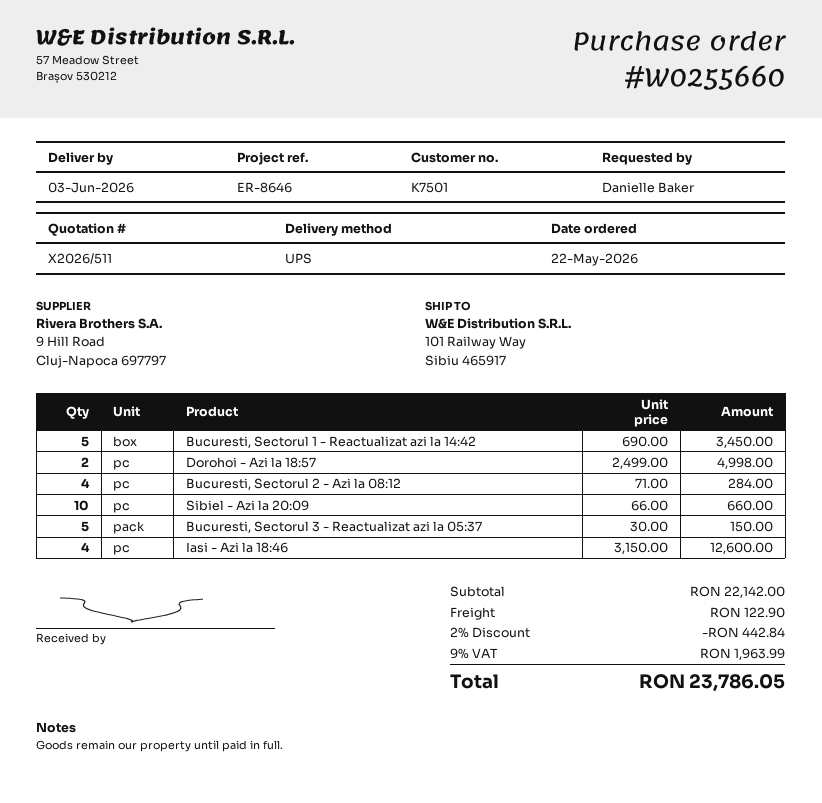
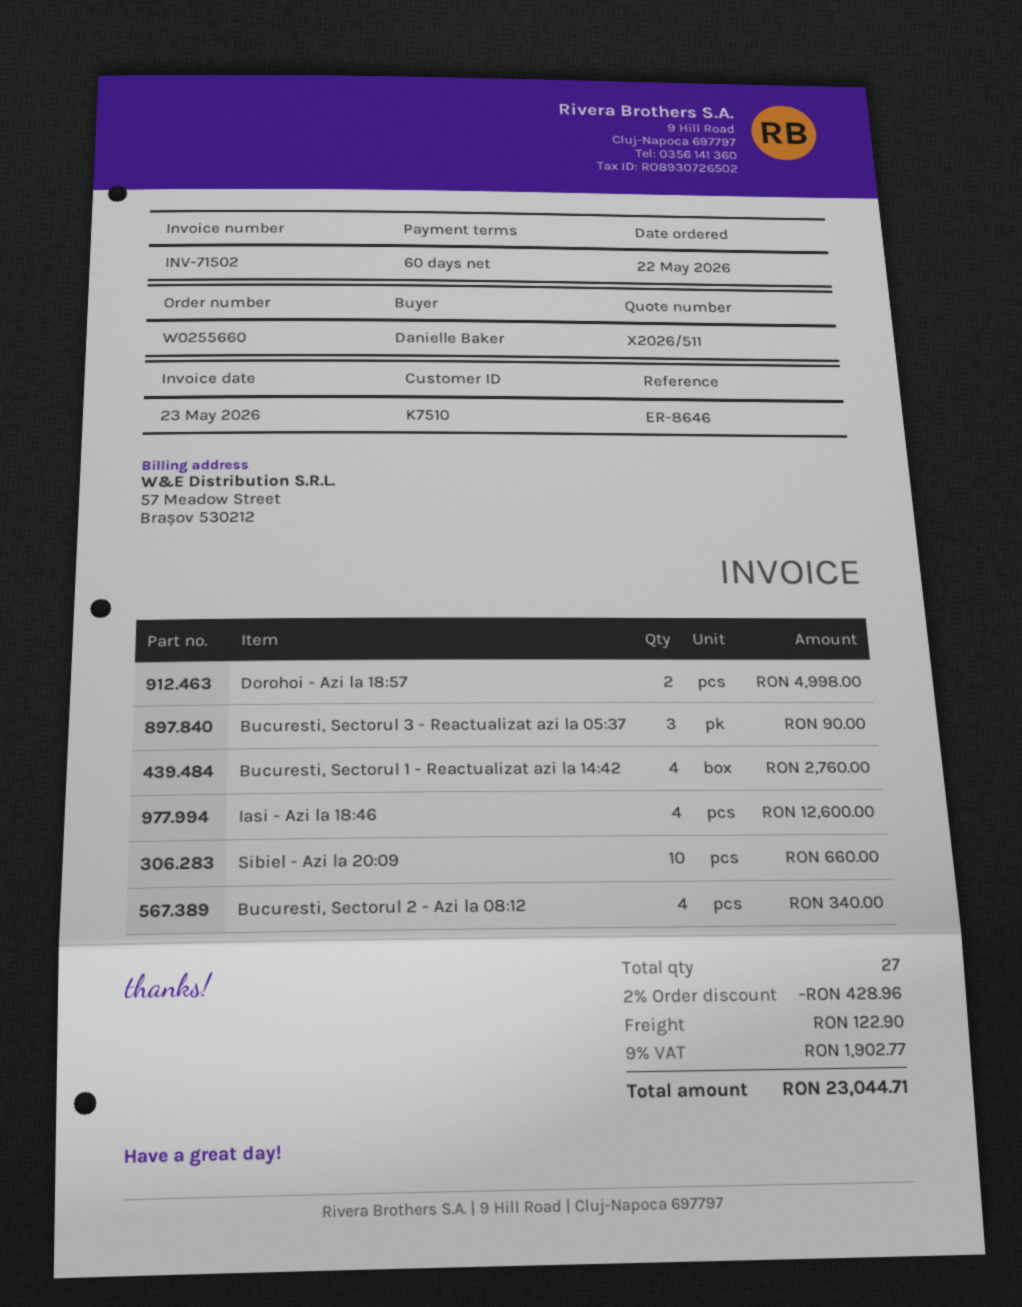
customer number: K7501 -> K7510
Bucuresti, Sectorul 1 - Reactualizat azi la 14:42: 5 for 3450.00 -> 4 for 2760.00
Bucuresti, Sectorul 2 - Azi la 08:12: 4 for 284.00 -> 4 for 340.00
Bucuresti, Sectorul 3 - Reactualizat azi la 05:37: 5 for 150.00 -> 3 for 90.00
discount: 2% = 442.84 -> 2% = 428.96
tax: 9% = 1963.99 -> 9% = 1902.77
total: 23786.05 -> 23044.71

